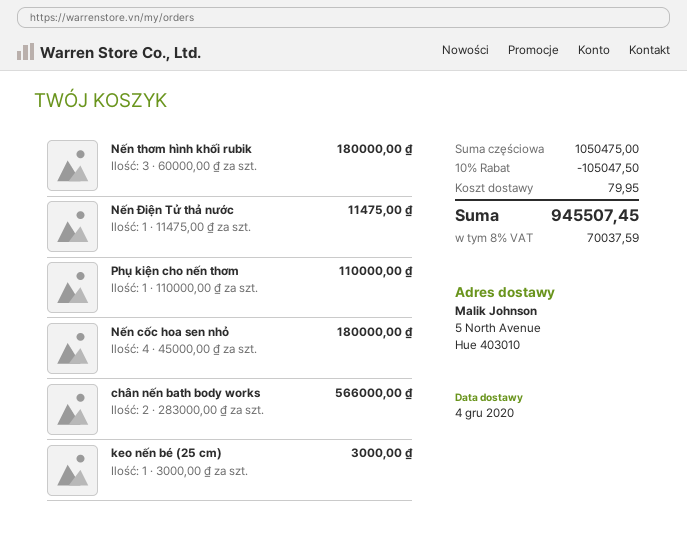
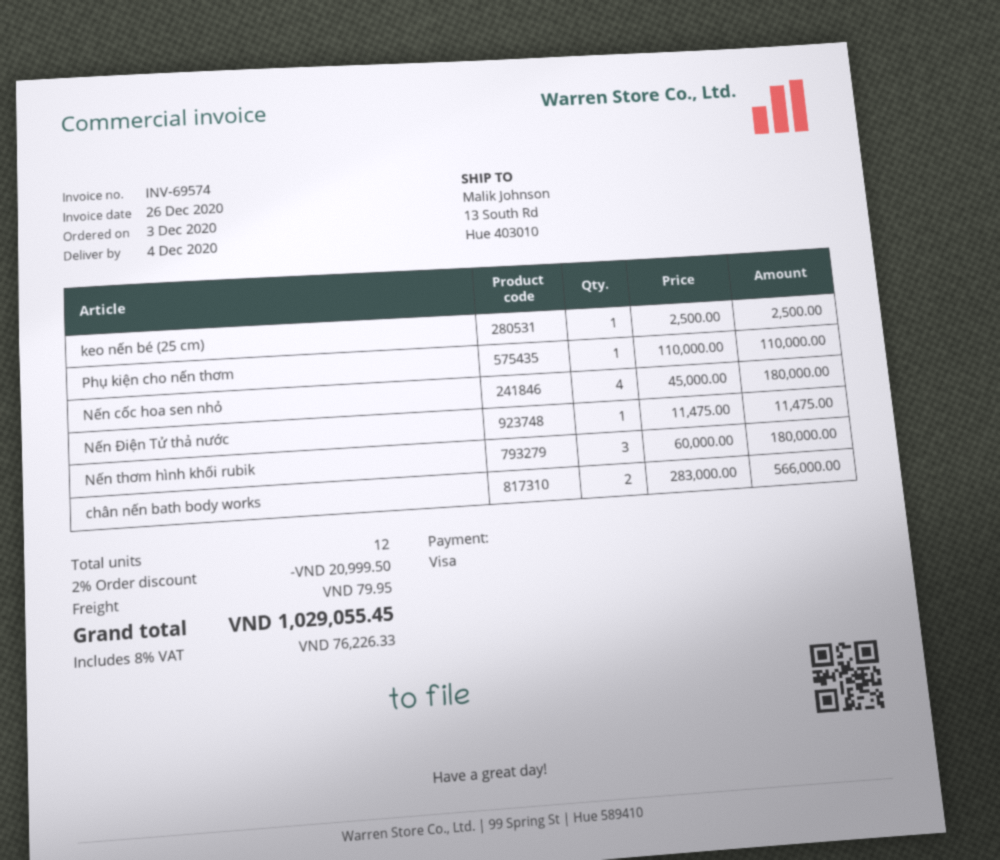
ship to: 5 North Avenue, Hue 403010 -> 13 South Rd, Hue 403010
keo nến bé (25 cm): 1 x 3000.00 = 3000.00 -> 1 x 2500.00 = 2500.00
discount: 10% = 105047.50 -> 2% = 20999.50
tax: 8% = 70037.59 -> 8% = 76226.33
total: 945507.45 -> 1029055.45

